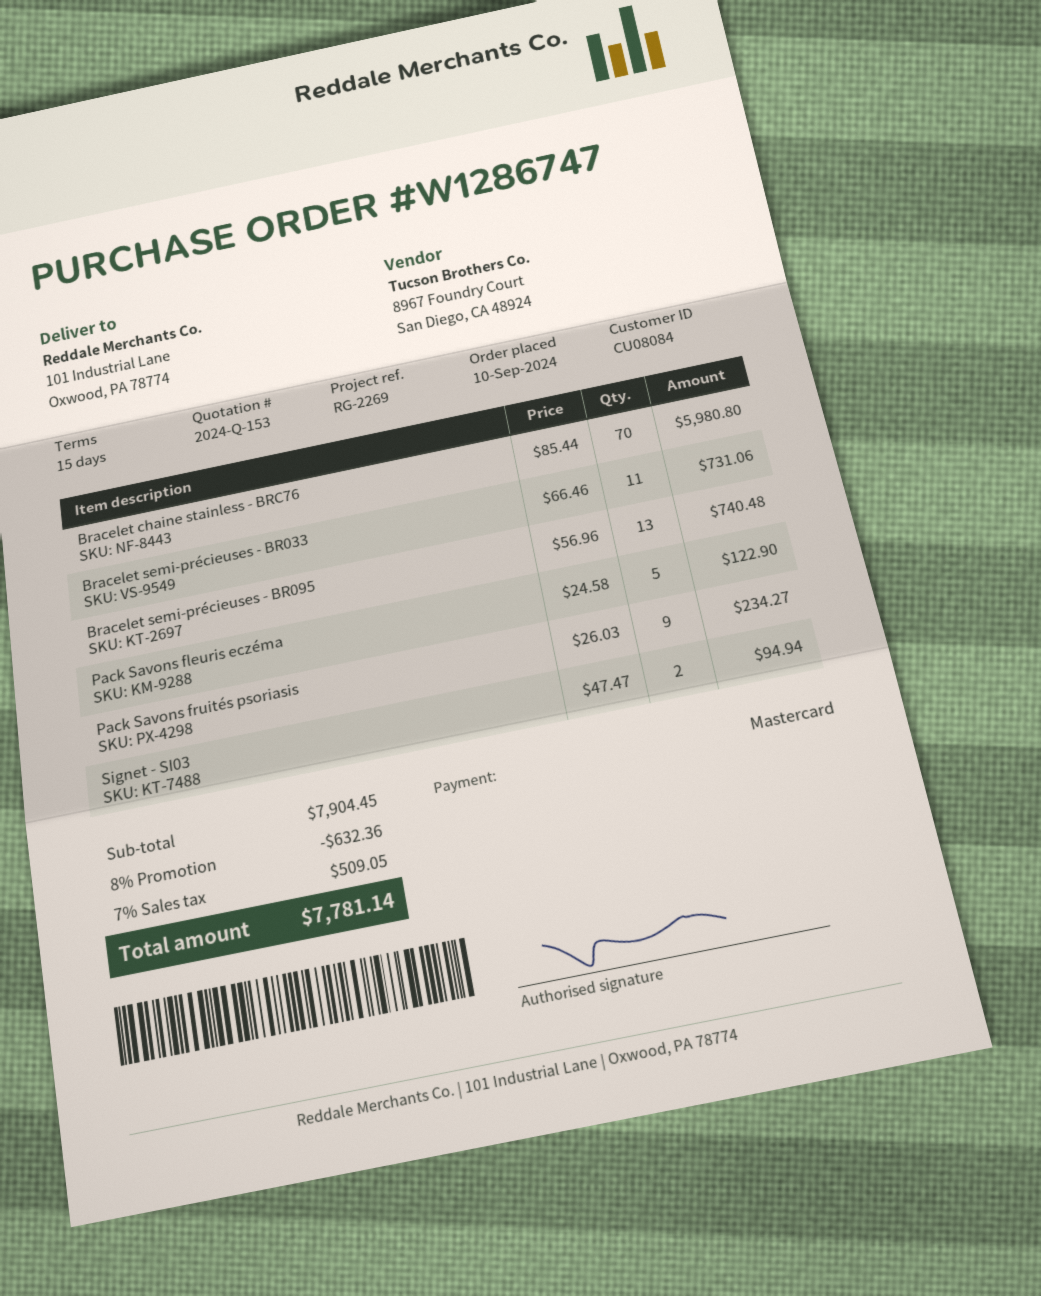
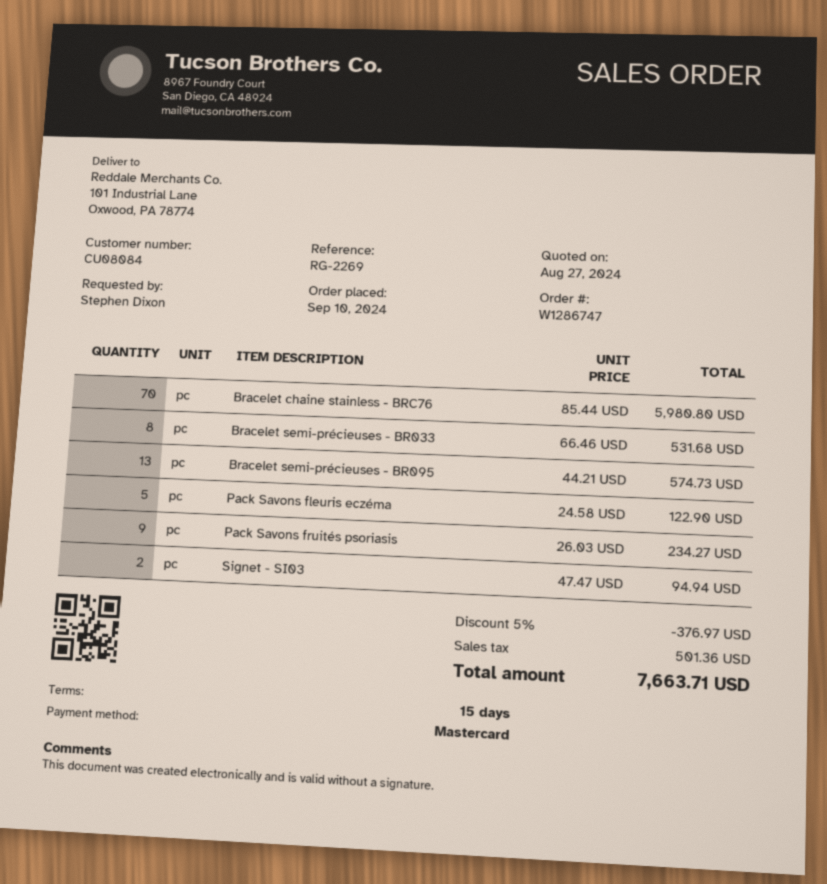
Bracelet semi-précieuses - BR033: 11 x 66.46 = 731.06 -> 8 x 66.46 = 531.68
Bracelet semi-précieuses - BR095: 13 x 56.96 = 740.48 -> 13 x 44.21 = 574.73
discount: 8% = 632.36 -> 5% = 376.97
tax: 509.05 -> 501.36
total: 7781.14 -> 7663.71

